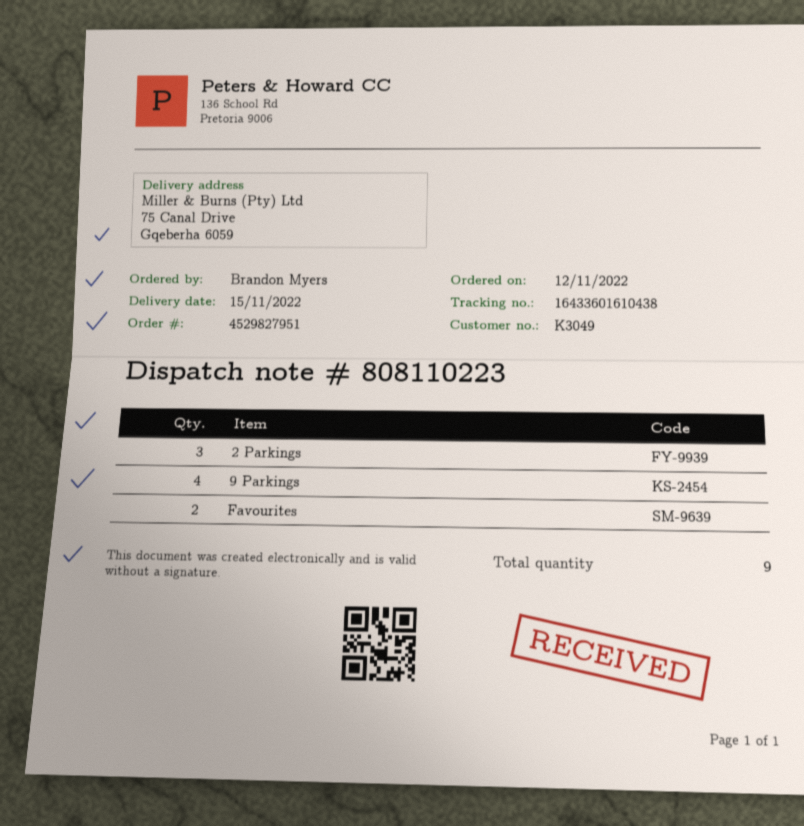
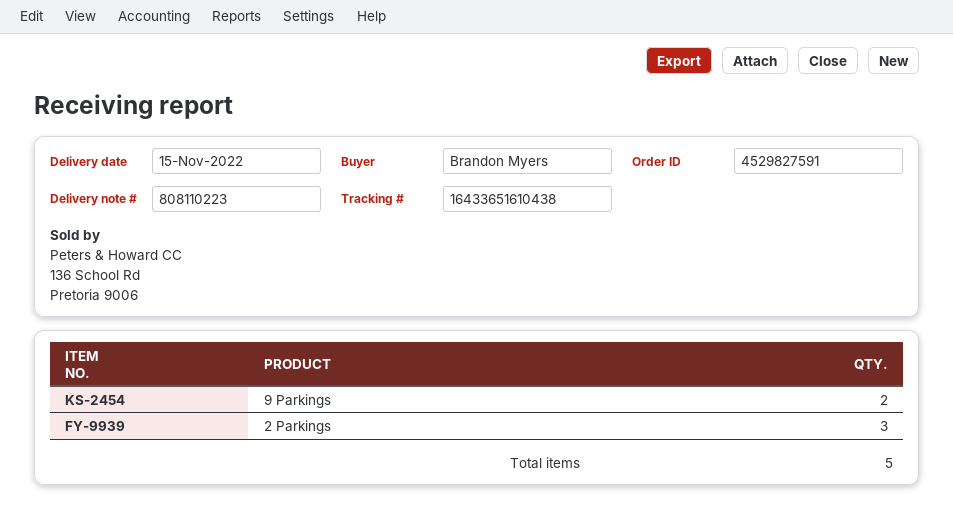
order number: 4529827951 -> 4529827591
tracking number: 16433601610438 -> 16433651610438
9 Parkings: 4 -> 2
Favourites: 2 -> none
total quantity: 9 -> 5

